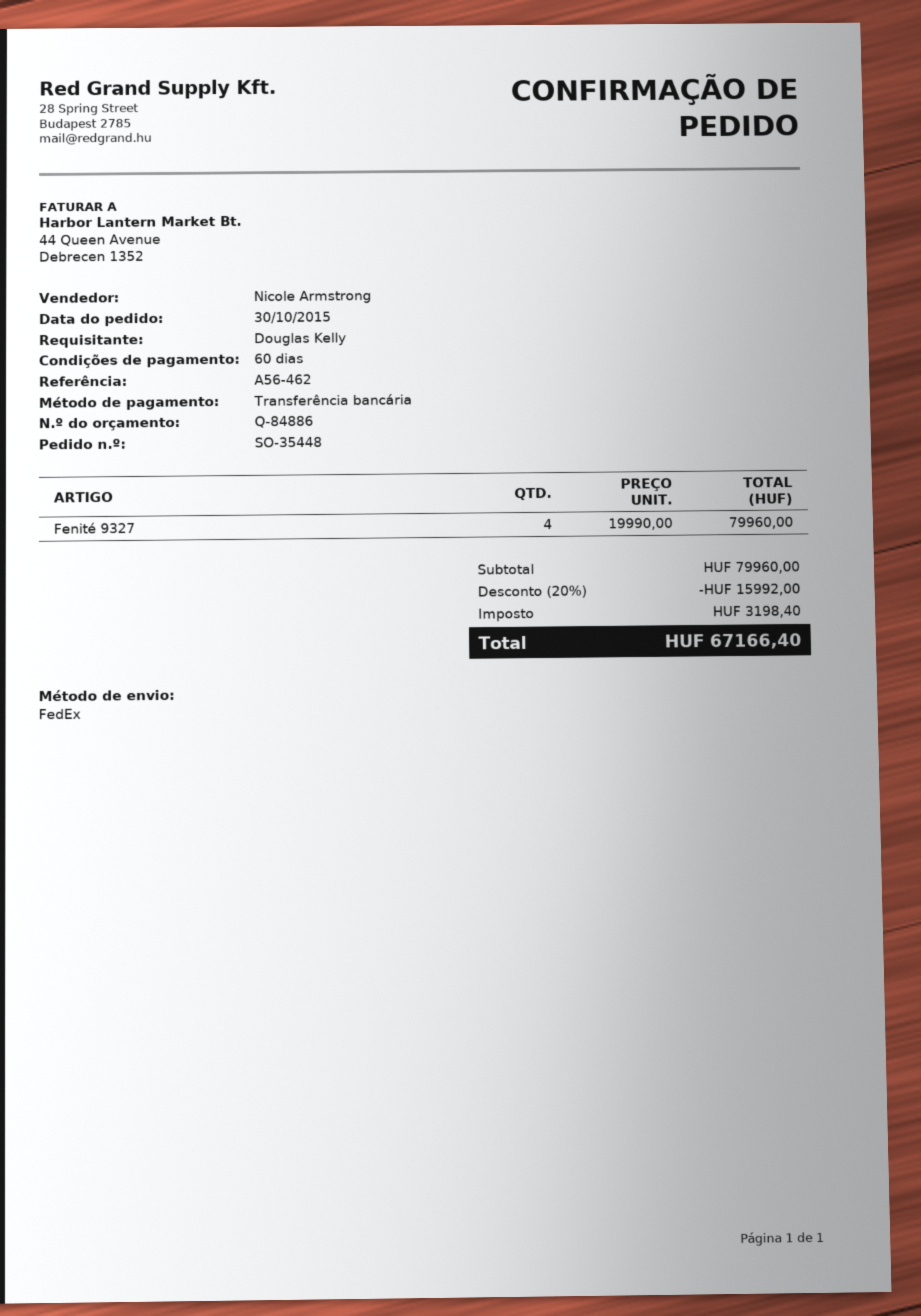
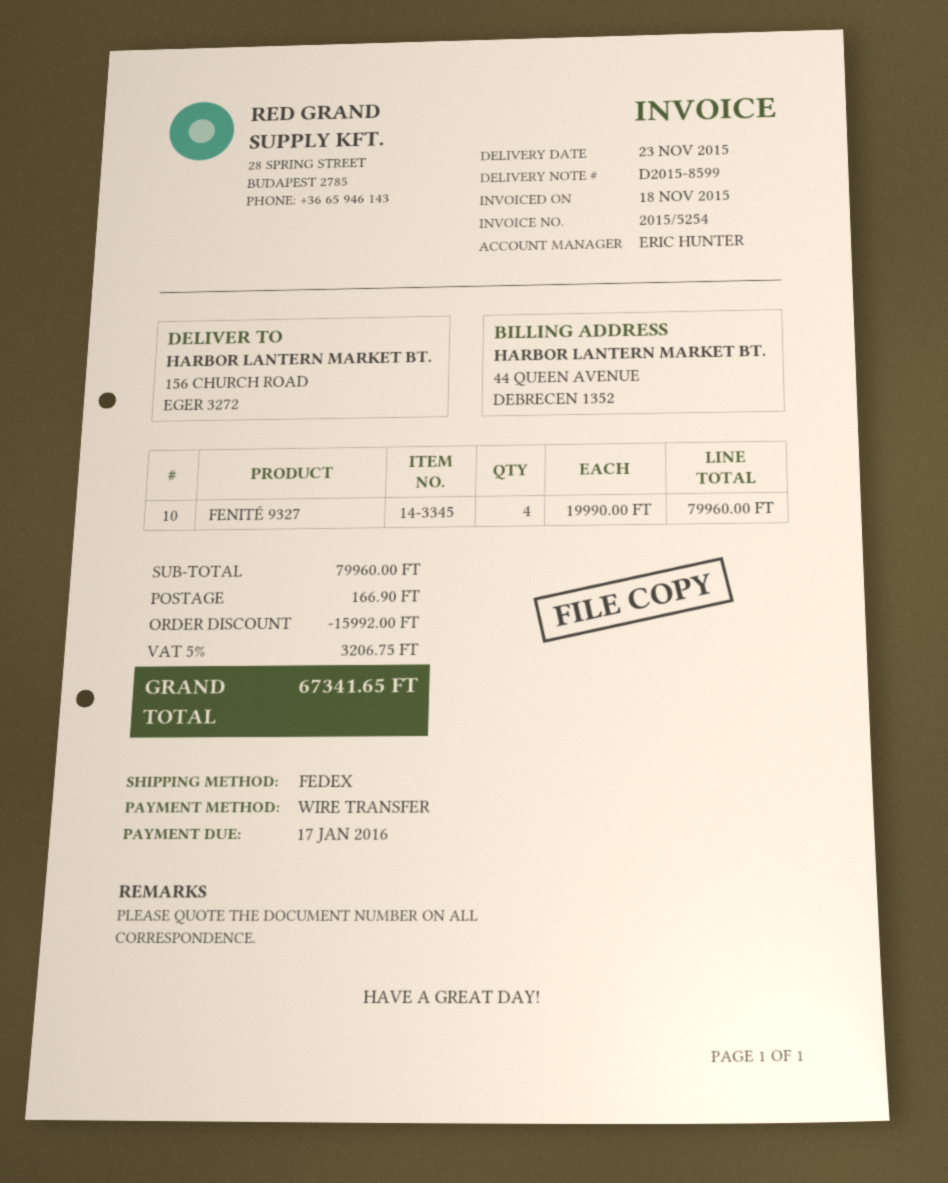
sales rep: Nicole Armstrong -> ERIC HUNTER
shipping: none -> 166.90
tax: 3198.40 -> 3206.75
total: 67166.40 -> 67341.65

